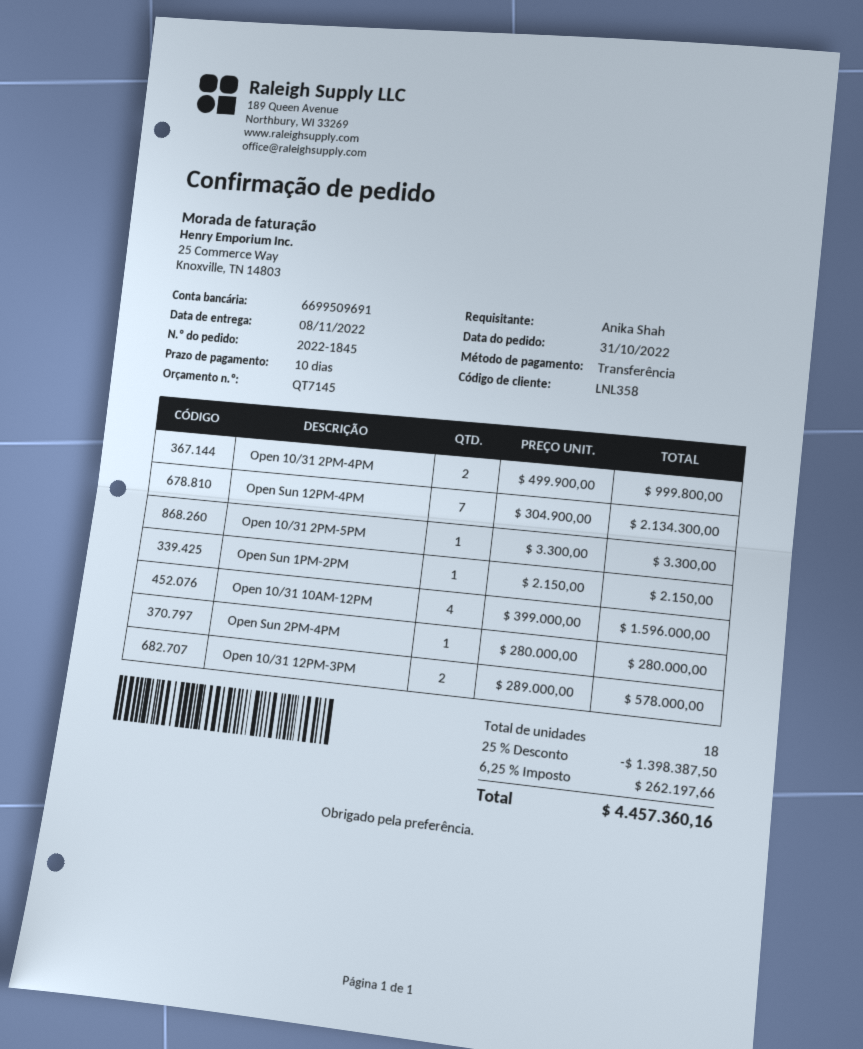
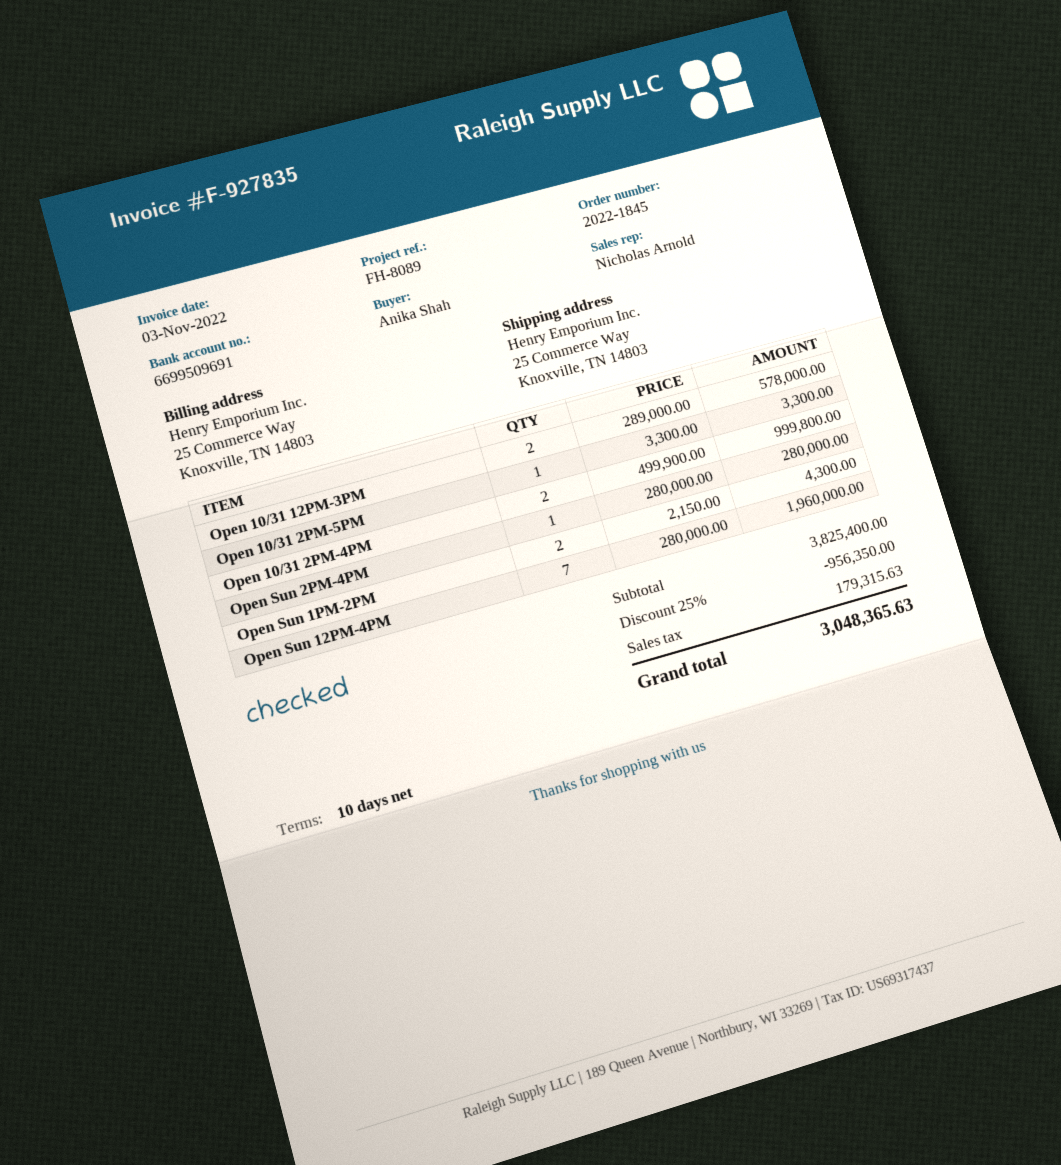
Open Sun 12PM-4PM: 7 x 304900.00 = 2134300.00 -> 7 x 280000.00 = 1960000.00
Open Sun 1PM-2PM: 1 x 2150.00 = 2150.00 -> 2 x 2150.00 = 4300.00
Open 10/31 10AM-12PM: 4 x 399000.00 = 1596000.00 -> none
discount: 25% = 1398387.50 -> 25% = 956350.00
tax: 262197.66 -> 179315.63
total: 4457360.16 -> 3048365.63

